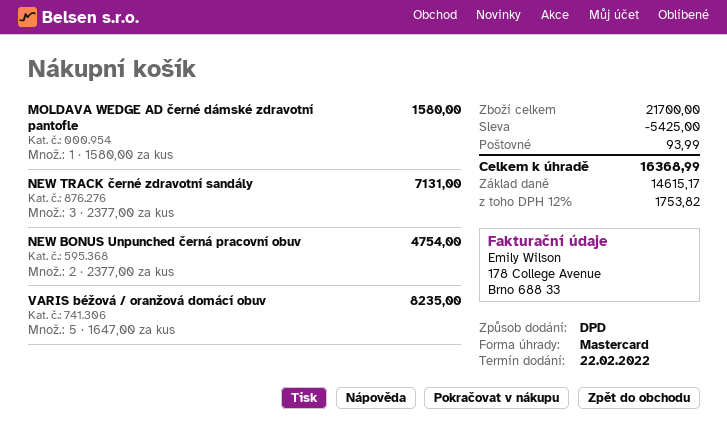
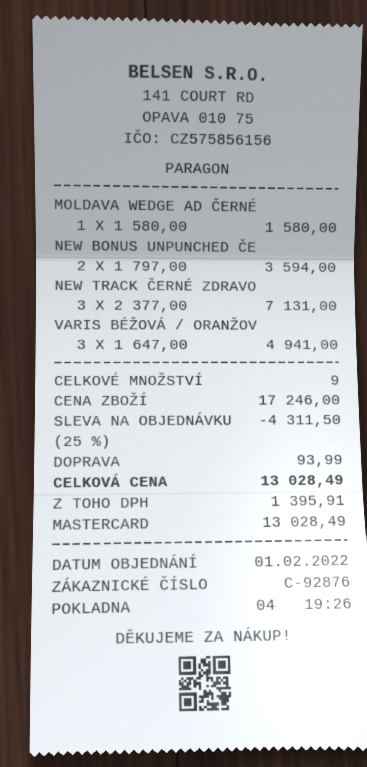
NEW BONUS Unpunched černá pracovní obuv: 2 x 2377.00 = 4754.00 -> 2 x 1797.00 = 3594.00
VARIS béžová / oranžová domácí obuv: 5 x 1647.00 = 8235.00 -> 3 x 1647.00 = 4941.00
subtotal: 21700.00 -> 17246.00
discount: 5425.00 -> 4311.50
tax: 1753.82 -> 1395.91
total: 16368.99 -> 13028.49

